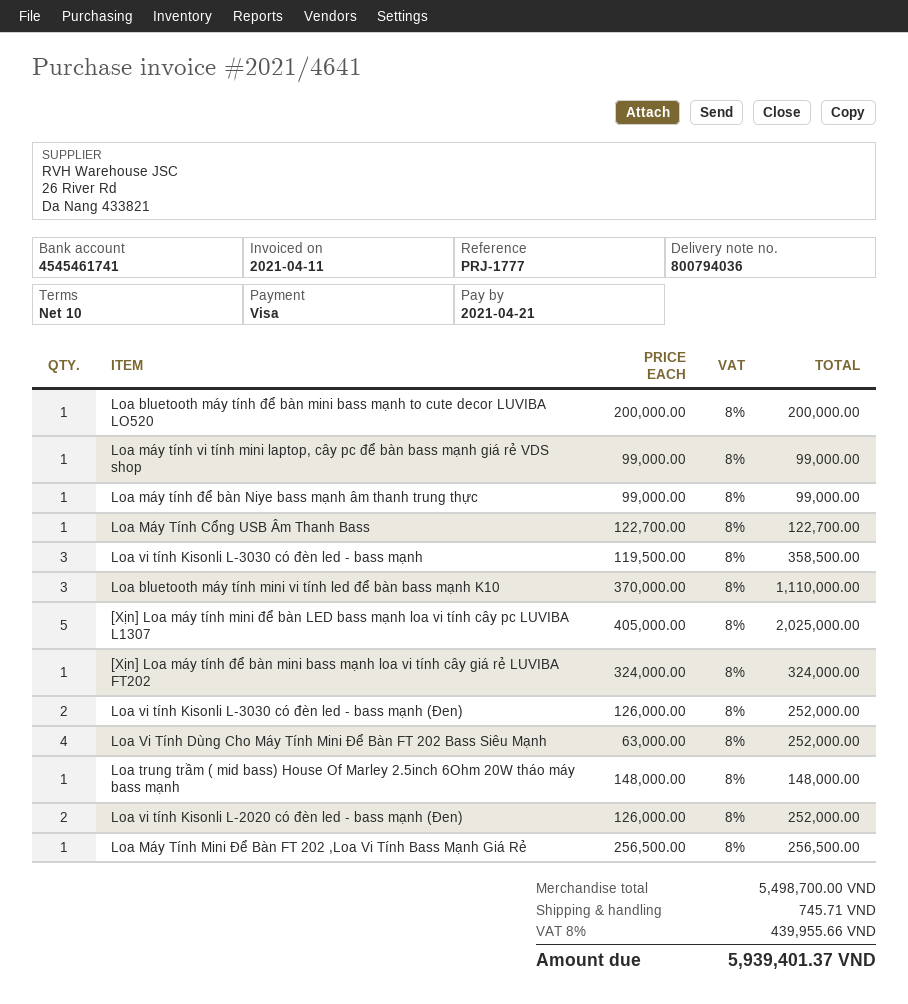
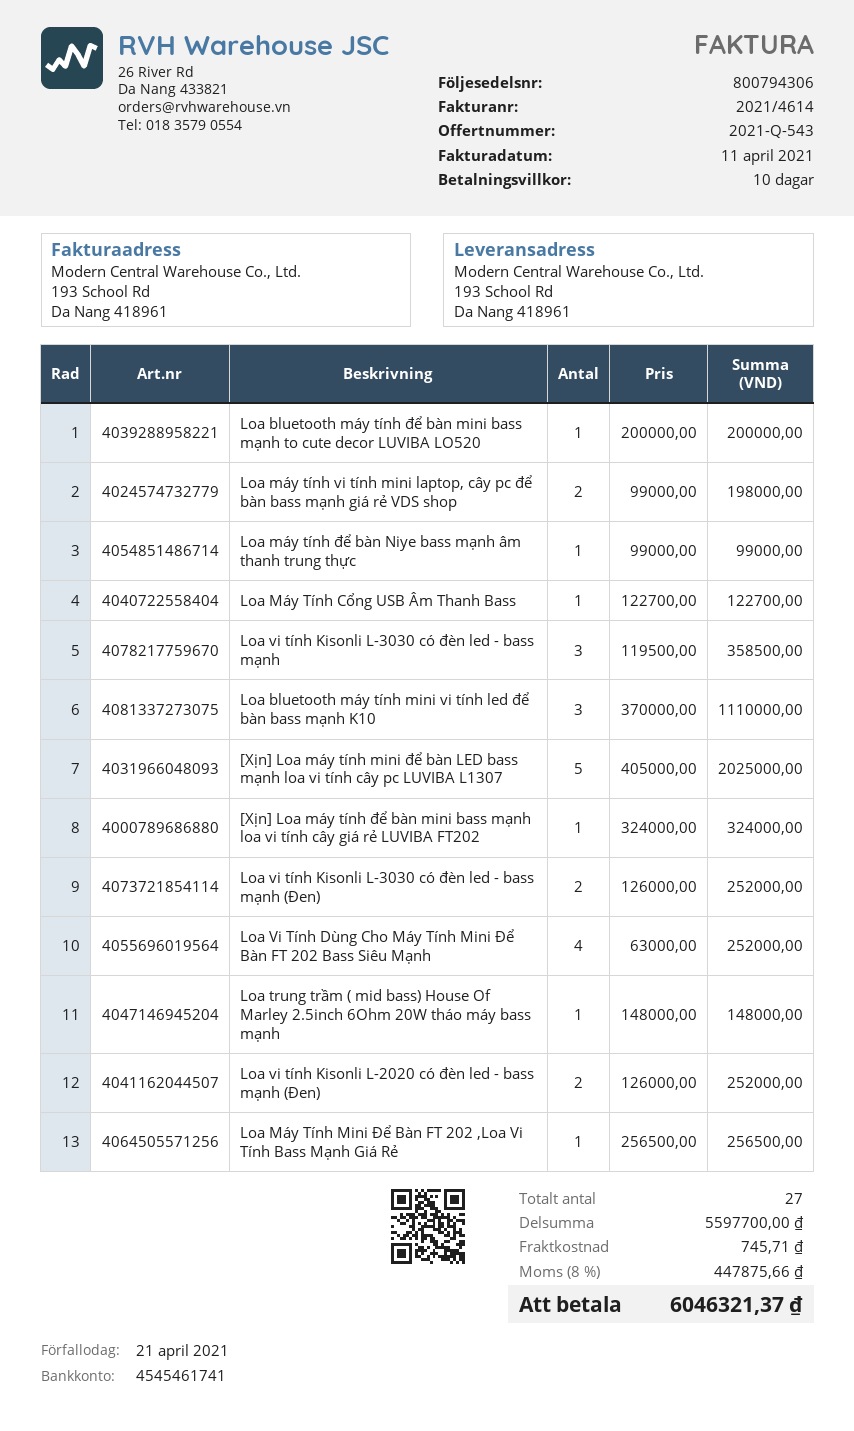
delivery note number: 800794036 -> 800794306
invoice number: 2021/4641 -> 2021/4614
Loa máy tính vi tính mini laptop, cây pc để bàn bass mạnh giá rẻ VDS shop: 1 x 99000.00 = 99000.00 -> 2 x 99000.00 = 198000.00
subtotal: 5498700.00 -> 5597700.00
tax: 8% = 439955.66 -> 8% = 447875.66
total: 5939401.37 -> 6046321.37

